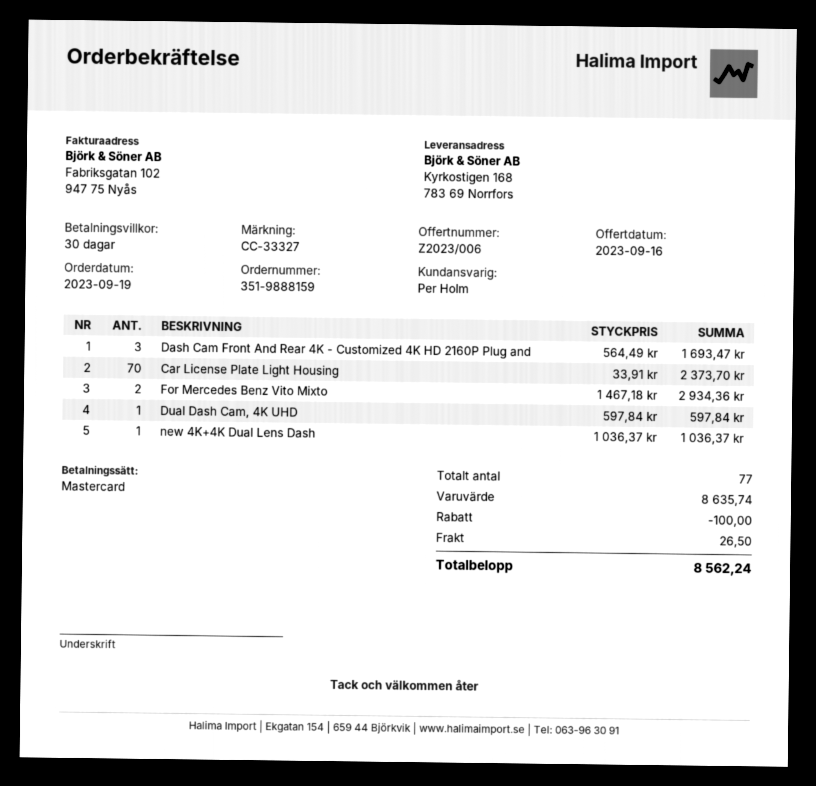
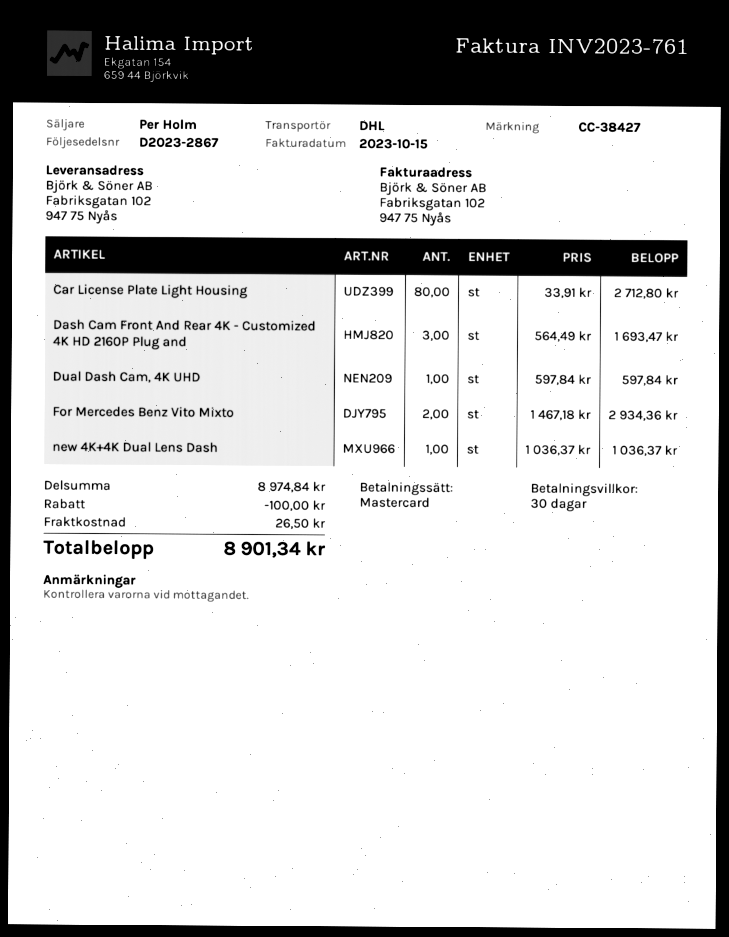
reference: CC-33327 -> CC-38427
ship to: Kyrkostigen 168, 783 69 Norrfors -> Fabriksgatan 102, 947 75 Nyås
Car License Plate Light Housing: 70 x 33.91 = 2373.70 -> 80 x 33.91 = 2712.80
subtotal: 8635.74 -> 8974.84
total: 8562.24 -> 8901.34

